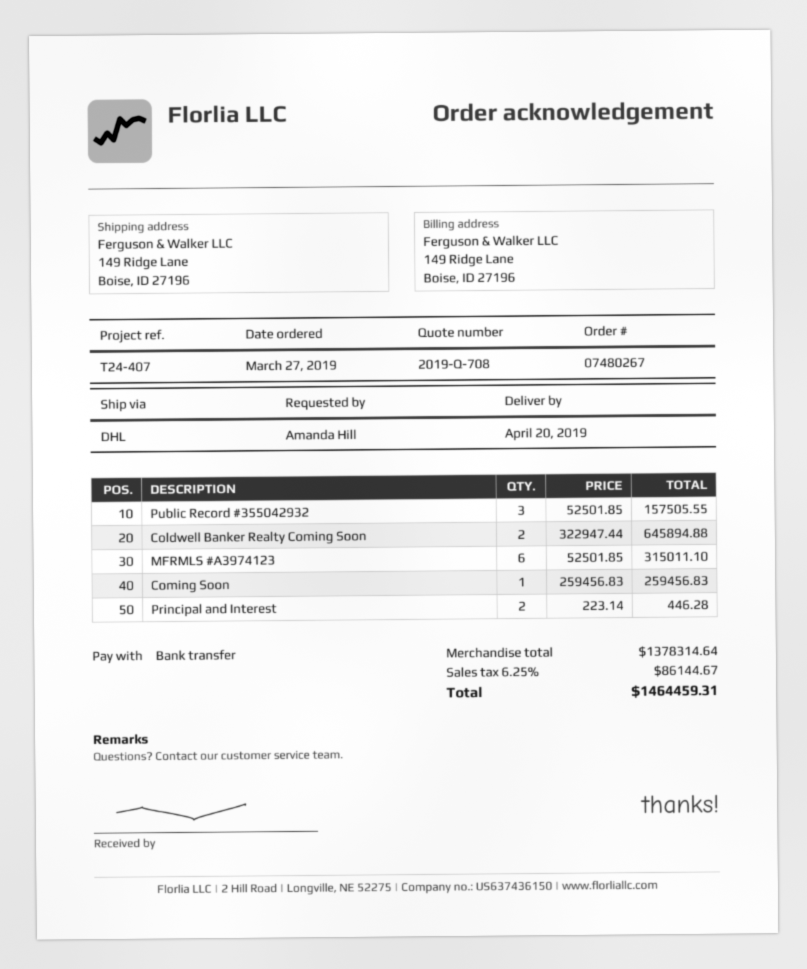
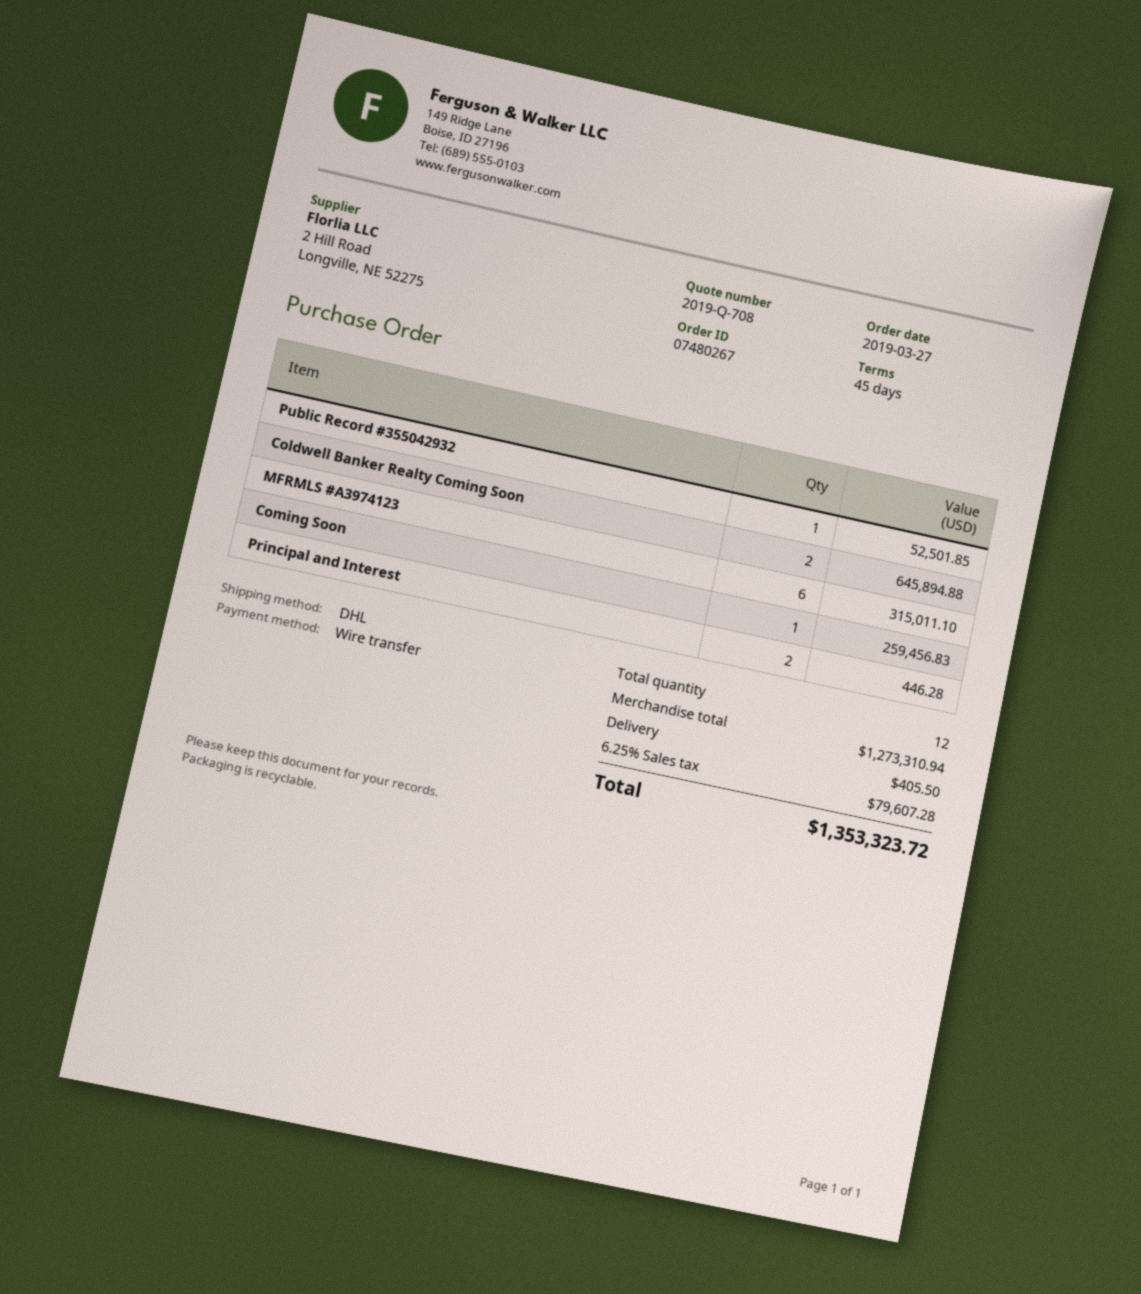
Public Record #355042932: 3 for 157505.55 -> 1 for 52501.85
subtotal: 1378314.64 -> 1273310.94
shipping: none -> 405.50
tax: 6.25% = 86144.67 -> 6.25% = 79607.28
total: 1464459.31 -> 1353323.72

